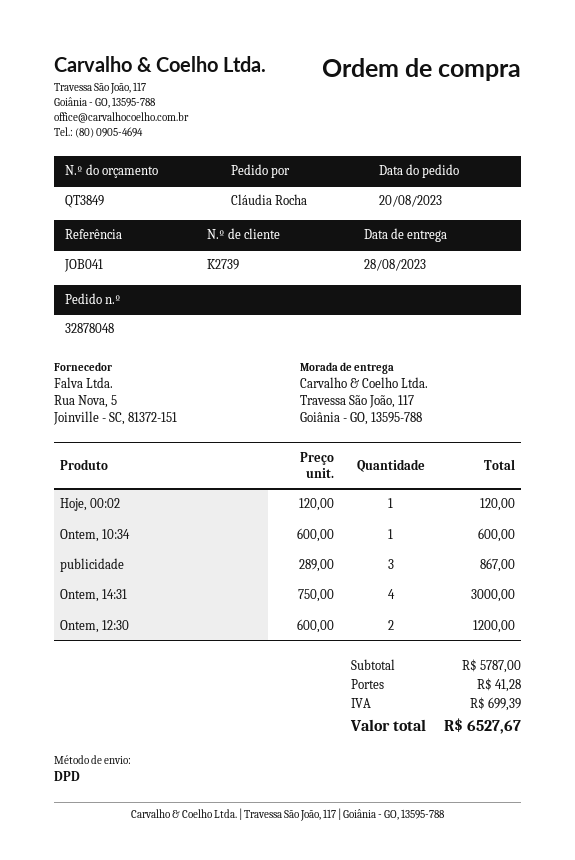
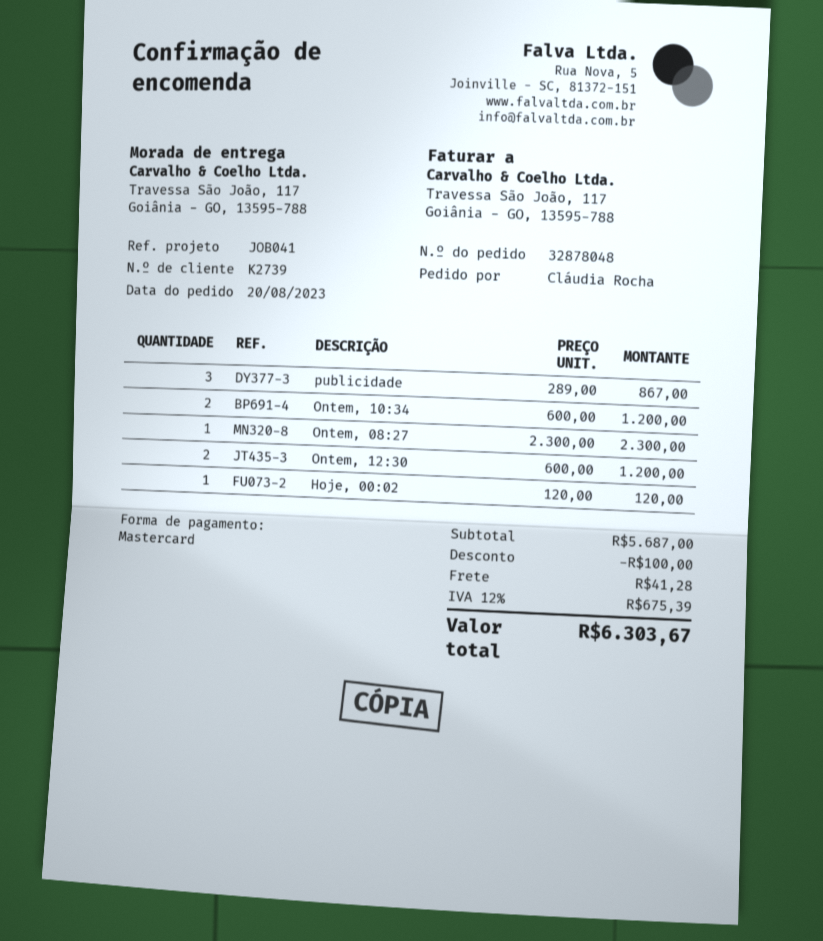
Ontem, 10:34: 1 x 600.00 = 600.00 -> 2 x 600.00 = 1200.00
Ontem, 14:31: 4 x 750.00 = 3000.00 -> none
Ontem, 08:27: none -> 1 x 2300.00 = 2300.00
subtotal: 5787.00 -> 5687.00
discount: none -> 100.00
tax: 699.39 -> 675.39
total: 6527.67 -> 6303.67

